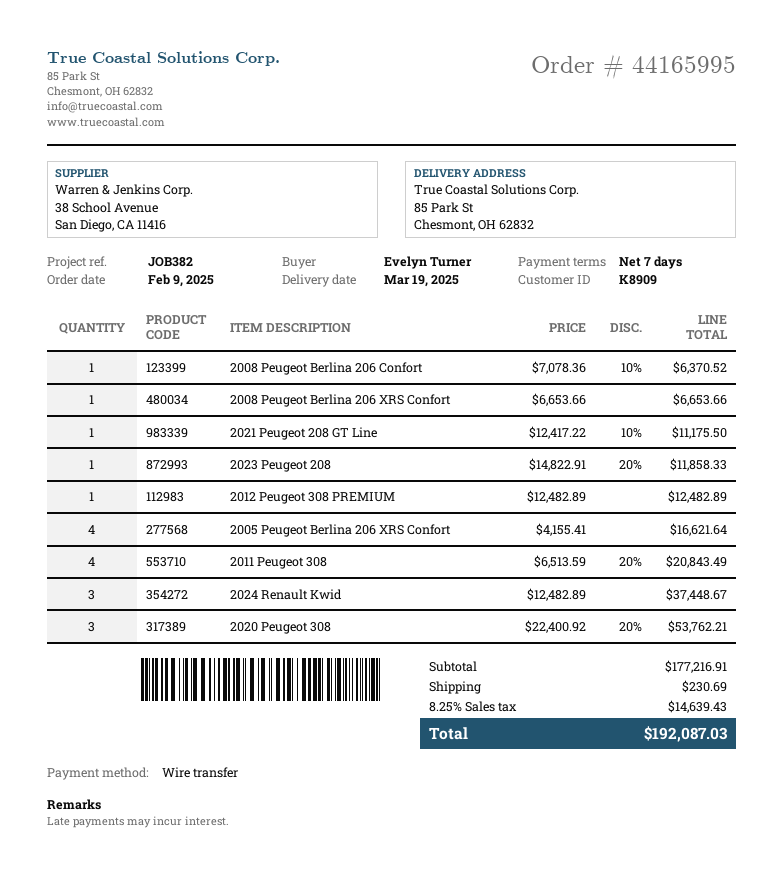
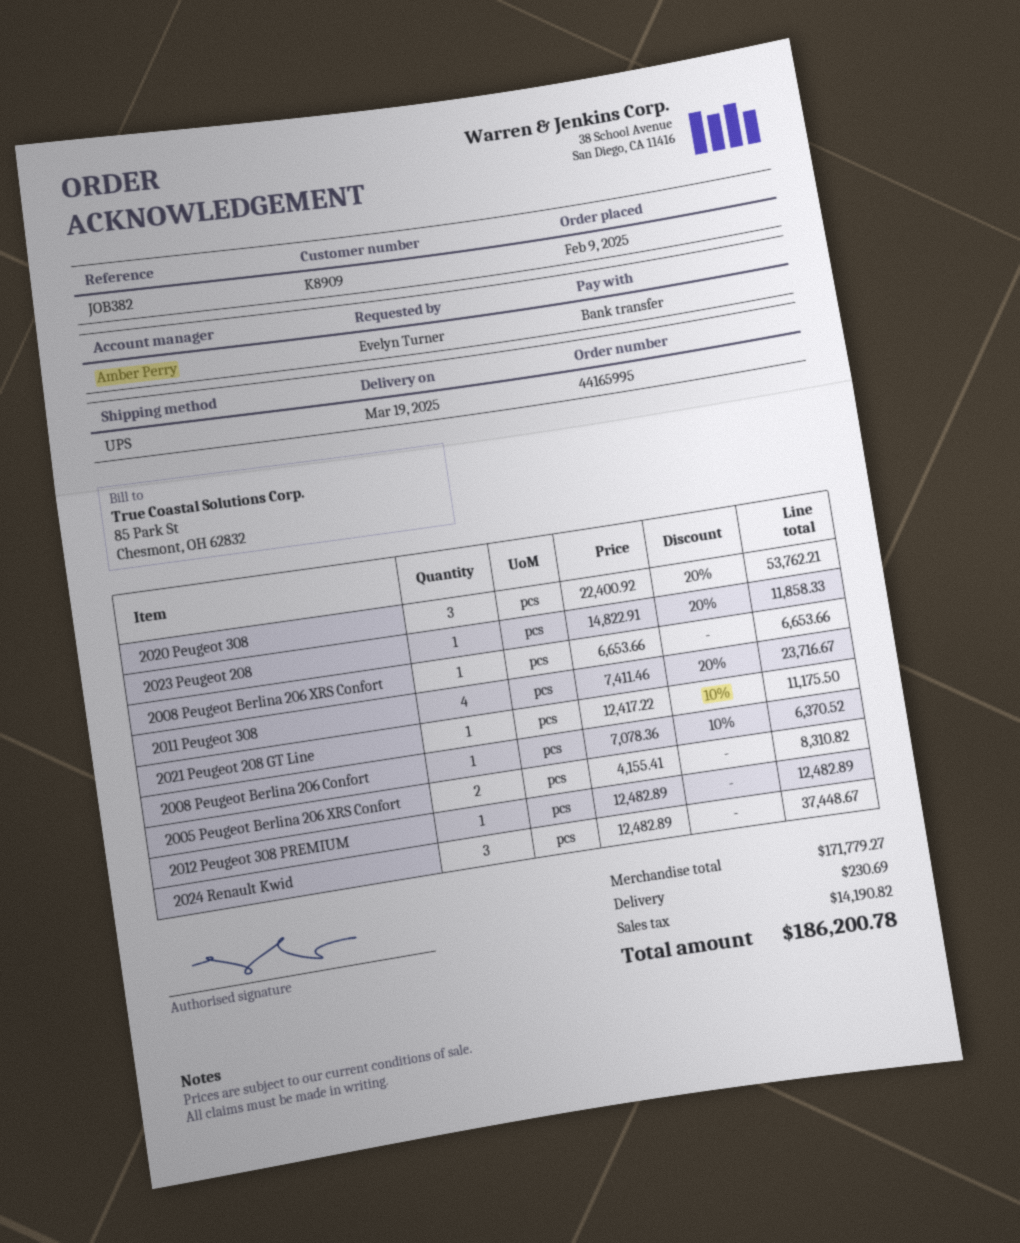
2005 Peugeot Berlina 206 XRS Confort: 4 x 4155.41 = 16621.64 -> 2 x 4155.41 = 8310.82
2011 Peugeot 308: 4 x 6513.59 - 20% = 20843.49 -> 4 x 7411.46 - 20% = 23716.67
subtotal: 177216.91 -> 171779.27
tax: 14639.43 -> 14190.82
total: 192087.03 -> 186200.78

